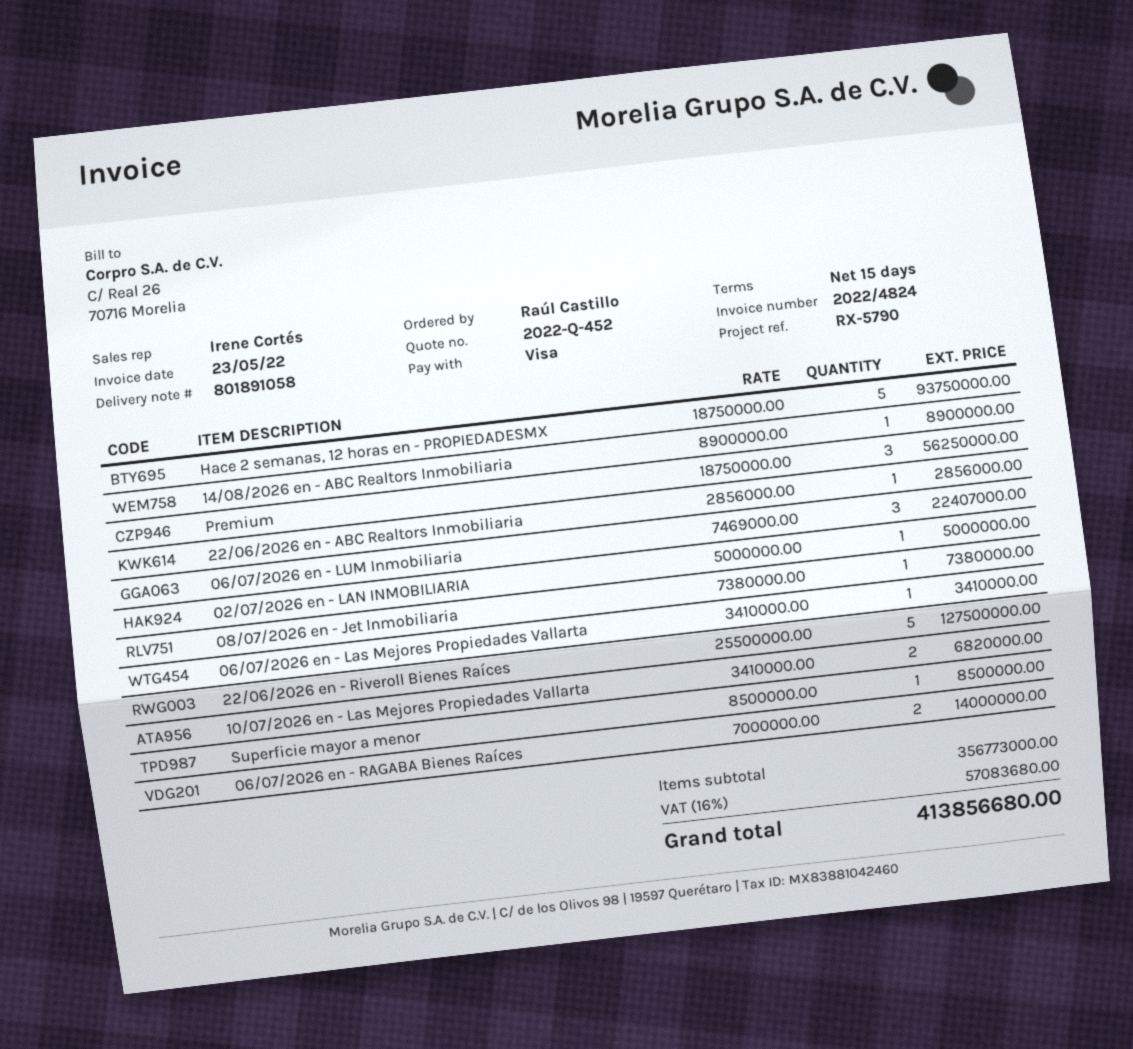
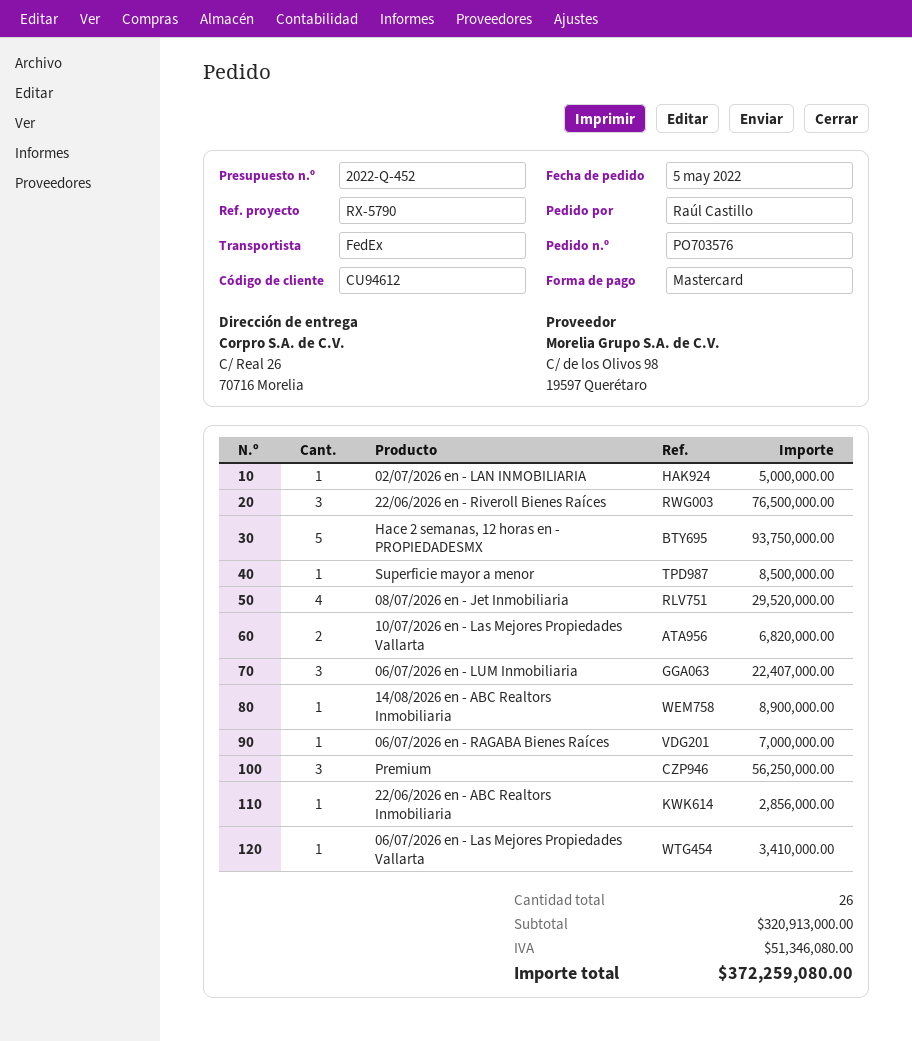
payment method: Visa -> Mastercard
08/07/2026 en - Jet Inmobiliaria: 1 for 7380000.00 -> 4 for 29520000.00
22/06/2026 en - Riveroll Bienes Raíces: 5 for 127500000.00 -> 3 for 76500000.00
06/07/2026 en - RAGABA Bienes Raíces: 2 for 14000000.00 -> 1 for 7000000.00
subtotal: 356773000.00 -> 320913000.00
tax: 57083680.00 -> 51346080.00
total: 413856680.00 -> 372259080.00

